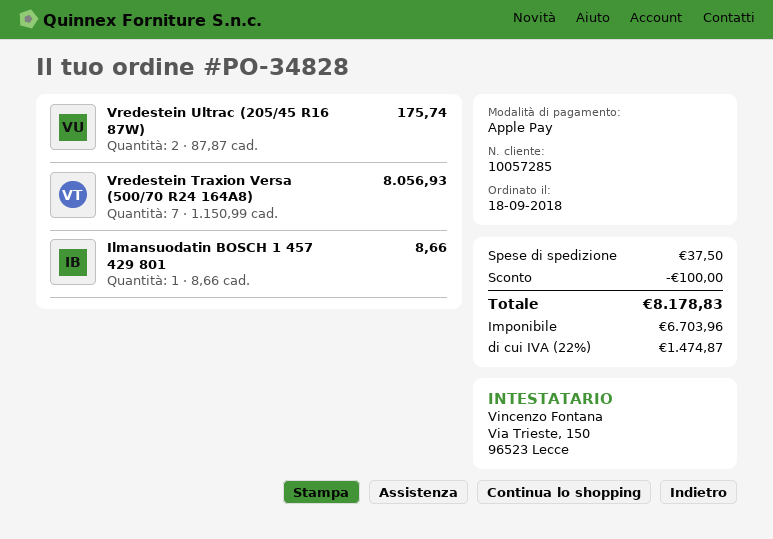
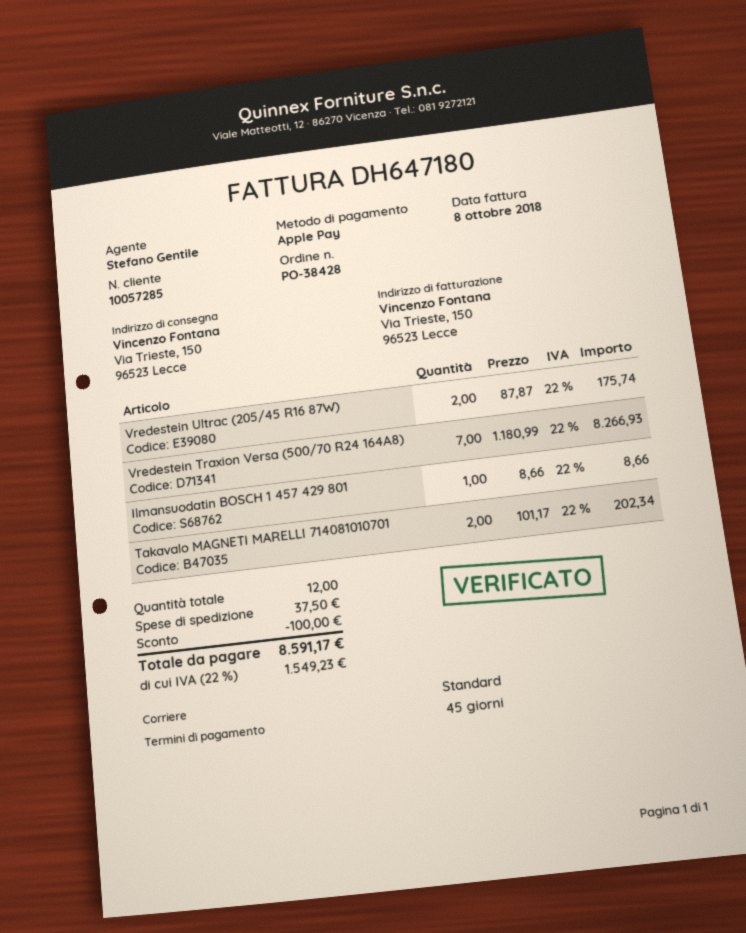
order number: PO-34828 -> PO-38428
Vredestein Traxion Versa (500/70 R24 164A8): 7 x 1150.99 = 8056.93 -> 7 x 1180.99 = 8266.93
Takavalo MAGNETI MARELLI 714081010701: none -> 2 x 101.17 = 202.34
tax: 22% = 1474.87 -> 22% = 1549.23
total: 8178.83 -> 8591.17

